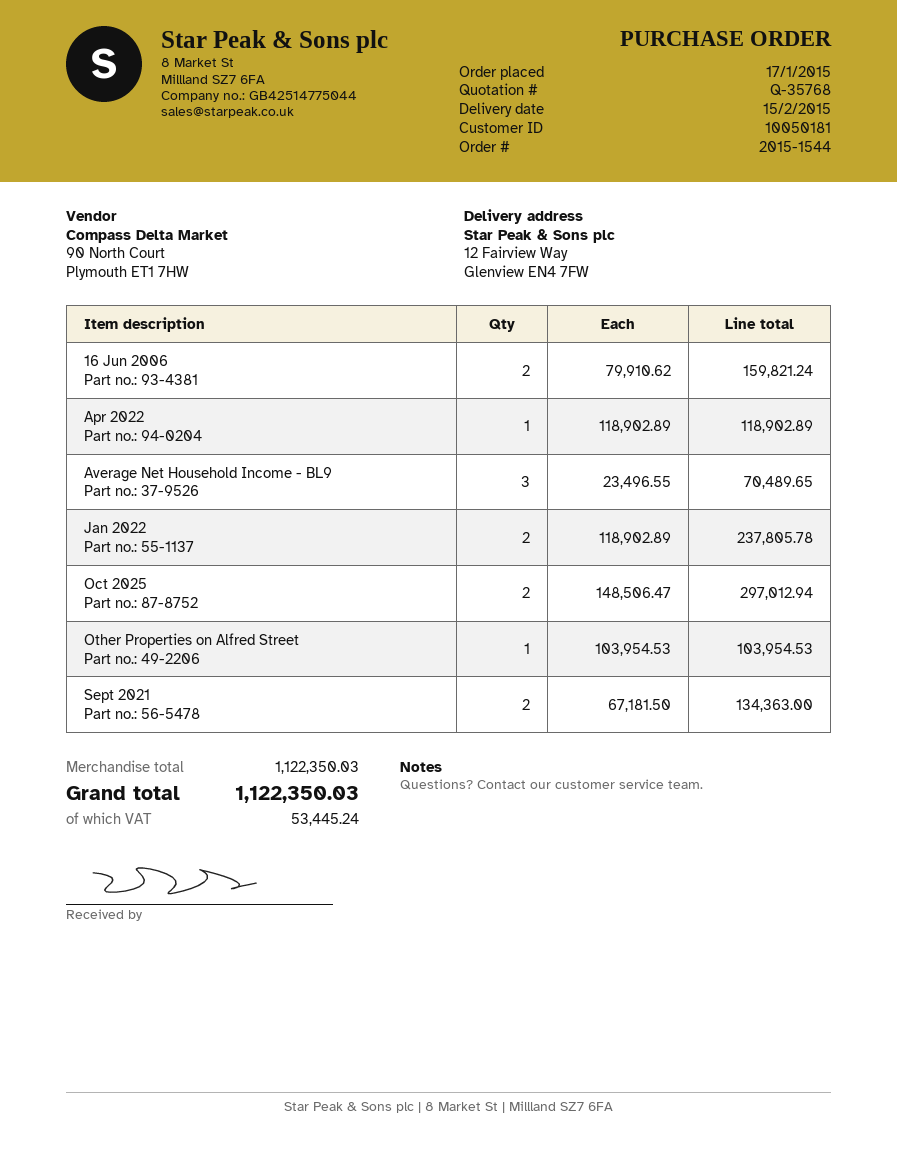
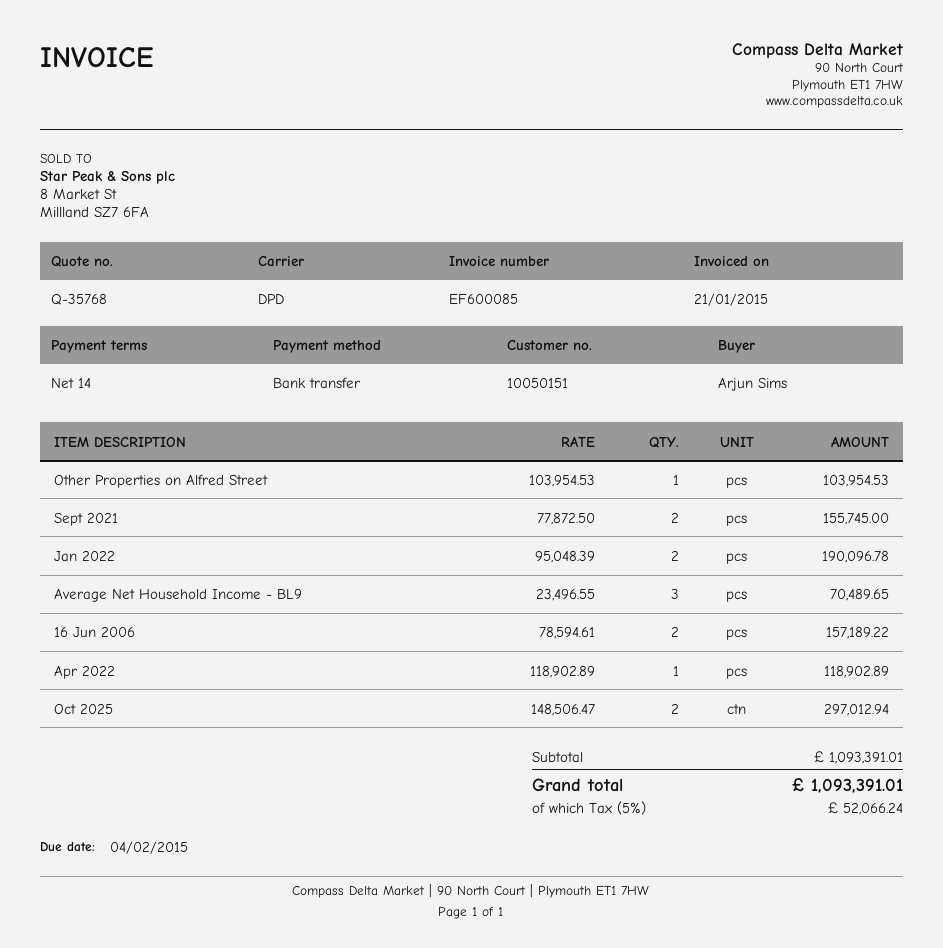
customer number: 10050181 -> 10050151
16 Jun 2006: 2 x 79910.62 = 159821.24 -> 2 x 78594.61 = 157189.22
Jan 2022: 2 x 118902.89 = 237805.78 -> 2 x 95048.39 = 190096.78
Sept 2021: 2 x 67181.50 = 134363.00 -> 2 x 77872.50 = 155745.00
subtotal: 1122350.03 -> 1093391.01
tax: 53445.24 -> 52066.24
total: 1122350.03 -> 1093391.01

